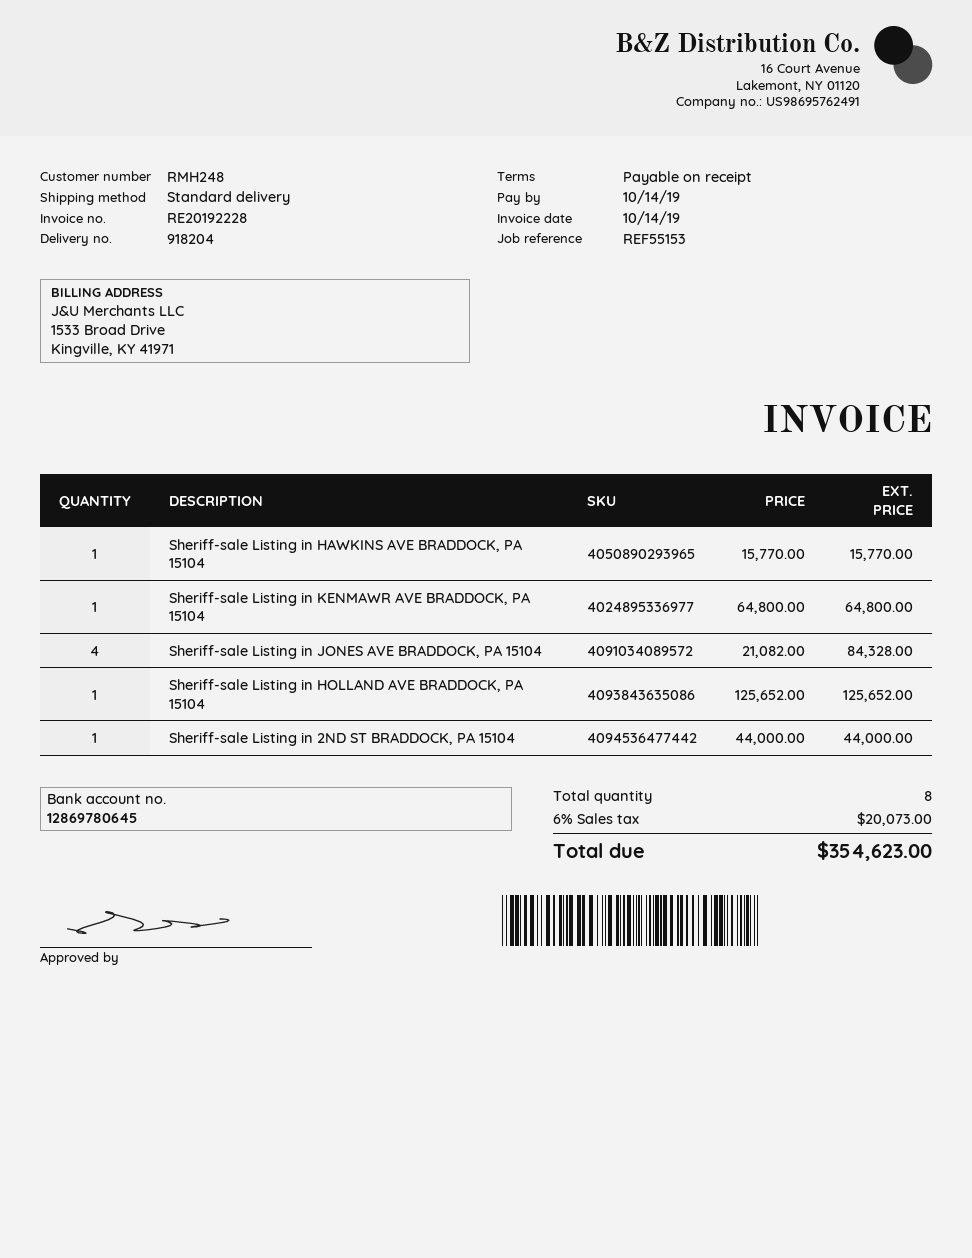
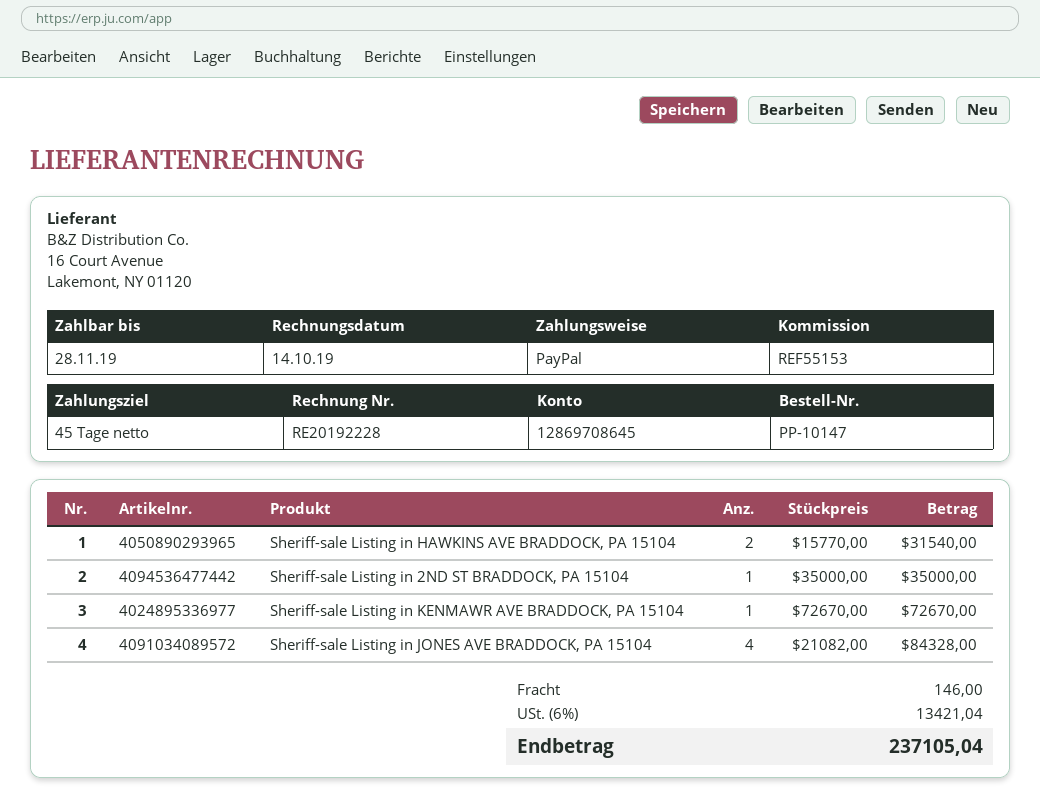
payment terms: on receipt -> 45 days
due date: 2019-10-14 -> 2019-11-28
bank account: 12869780645 -> 12869708645
Sheriff-sale Listing in HAWKINS AVE BRADDOCK, PA 15104: 1 x 15770.00 = 15770.00 -> 2 x 15770.00 = 31540.00
Sheriff-sale Listing in KENMAWR AVE BRADDOCK, PA 15104: 1 x 64800.00 = 64800.00 -> 1 x 72670.00 = 72670.00
Sheriff-sale Listing in HOLLAND AVE BRADDOCK, PA 15104: 1 x 125652.00 = 125652.00 -> none
Sheriff-sale Listing in 2ND ST BRADDOCK, PA 15104: 1 x 44000.00 = 44000.00 -> 1 x 35000.00 = 35000.00
shipping: none -> 146.00
tax: 6% = 20073.00 -> 6% = 13421.04
total: 354623.00 -> 237105.04

